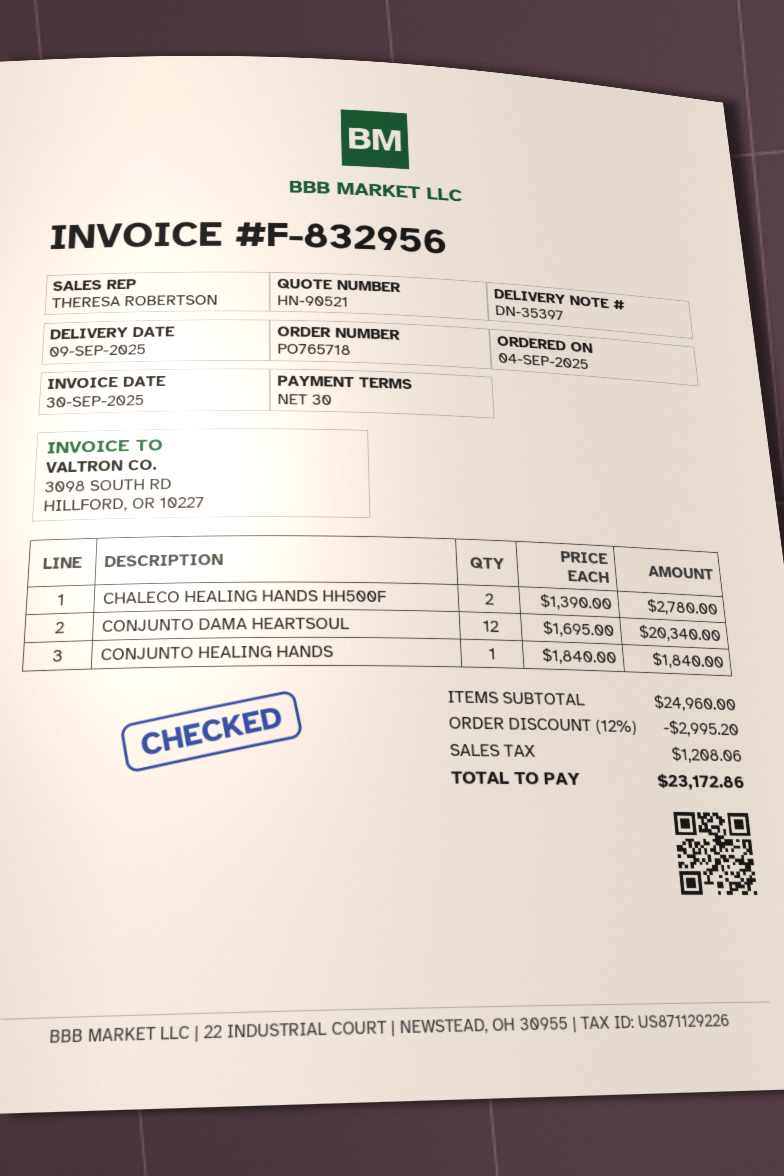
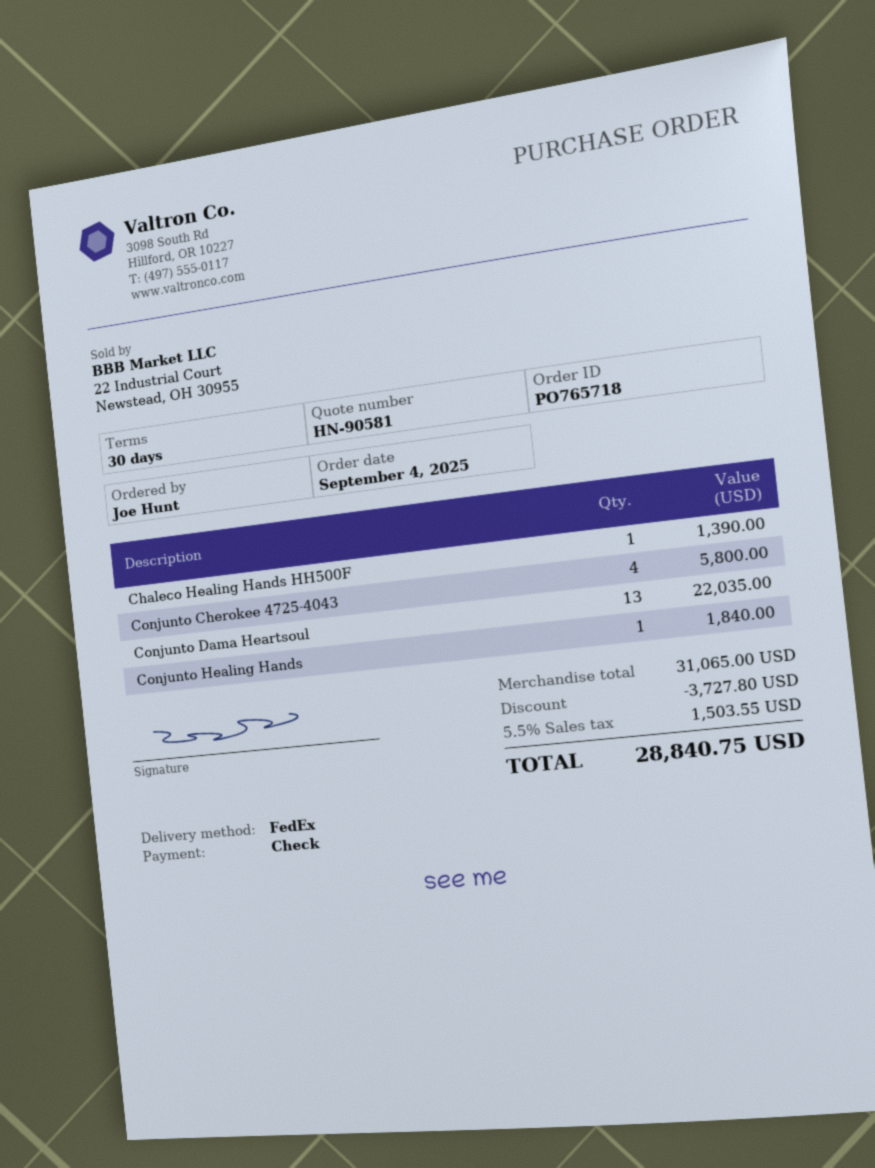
quote number: HN-90521 -> HN-90581
CHALECO HEALING HANDS HH500F: 2 for 2780.00 -> 1 for 1390.00
CONJUNTO DAMA HEARTSOUL: 12 for 20340.00 -> 13 for 22035.00
Conjunto Cherokee 4725-4043: none -> 4 for 5800.00
subtotal: 24960.00 -> 31065.00
discount: 2995.20 -> 3727.80
tax: 1208.06 -> 1503.55
total: 23172.86 -> 28840.75

